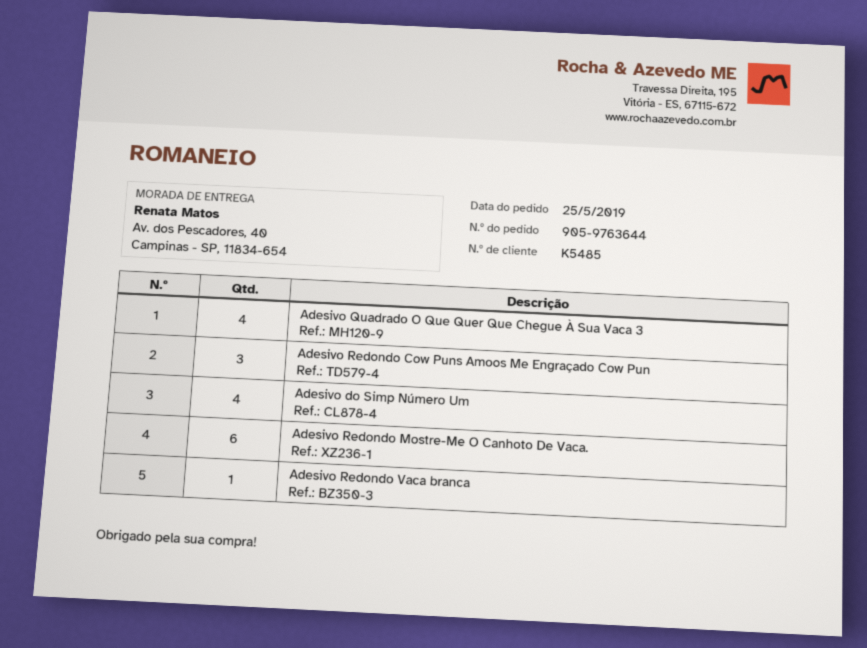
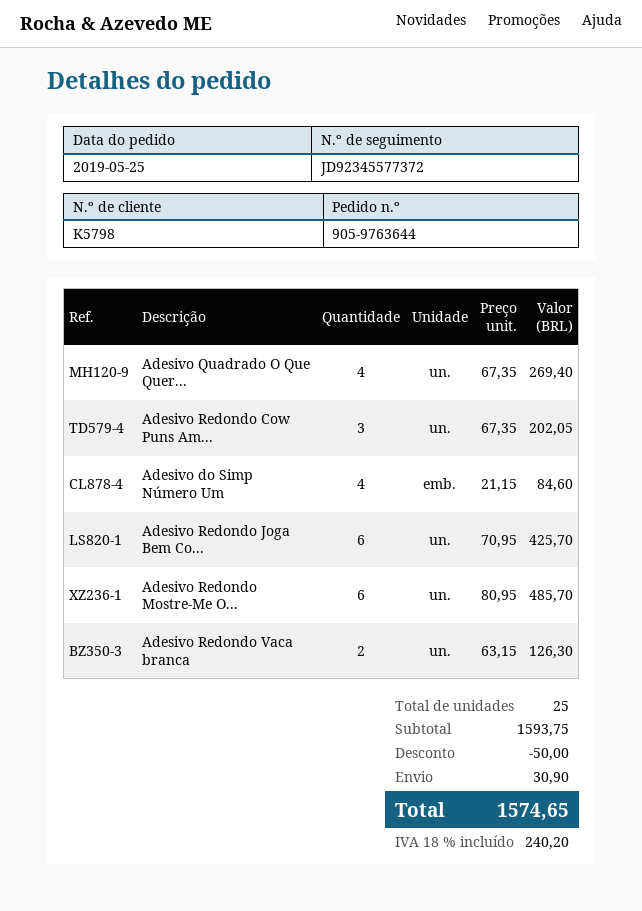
customer number: K5485 -> K5798
Adesivo Redondo Vaca branca: 1 -> 2
Adesivo Redondo Joga Bem Co...: none -> 6

